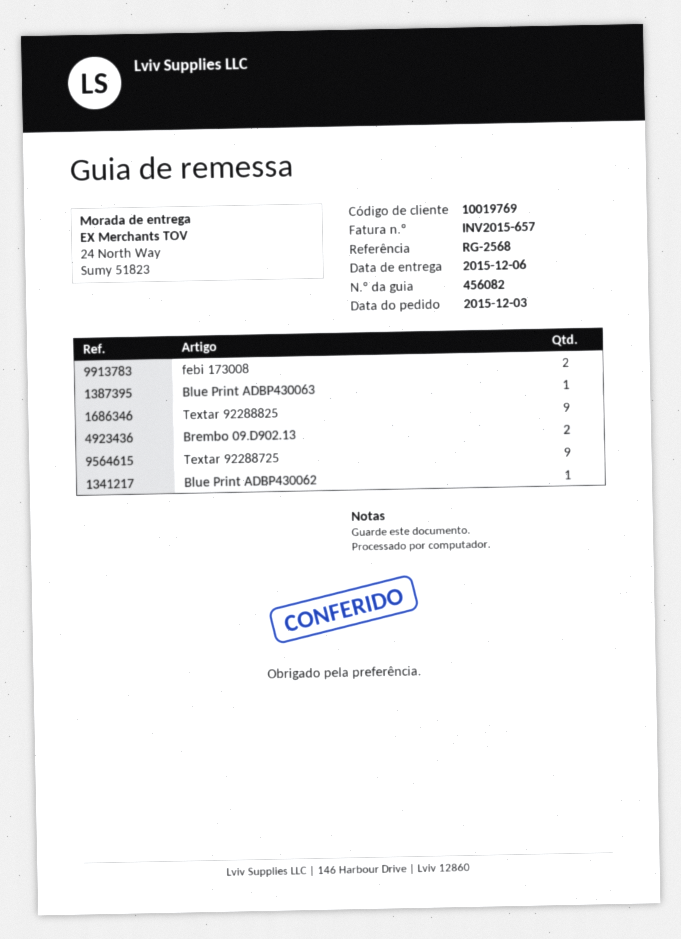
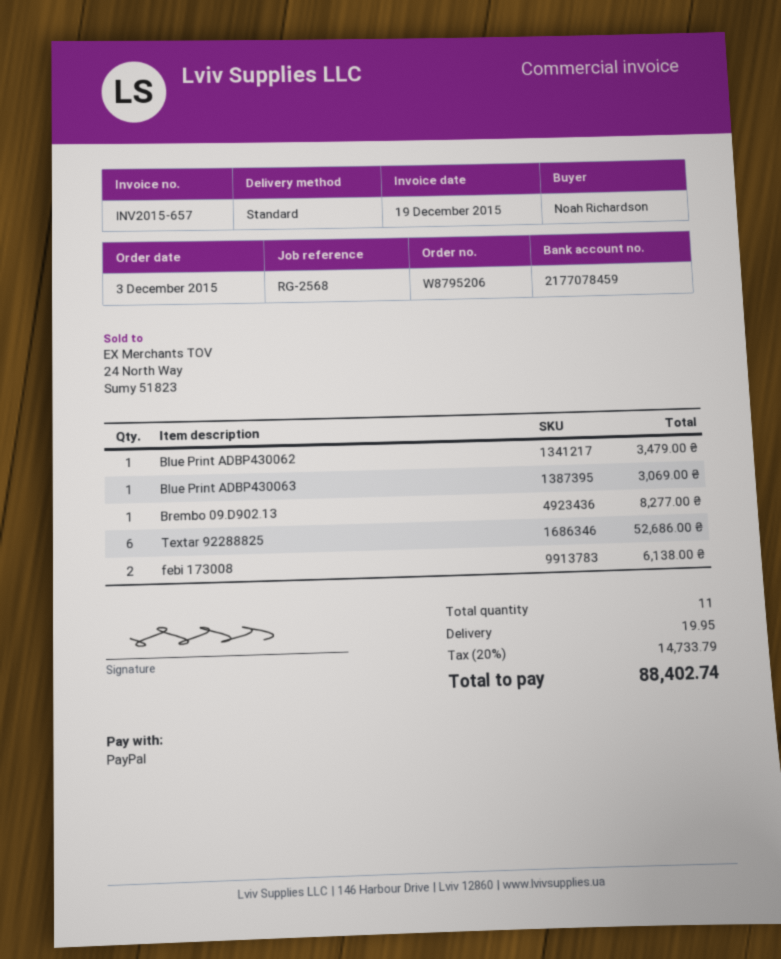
Textar 92288825: 9 -> 6
Brembo 09.D902.13: 2 -> 1
Textar 92288725: 9 -> none

